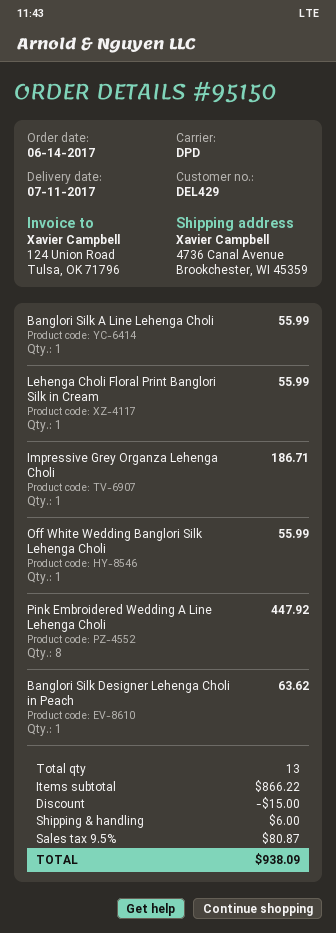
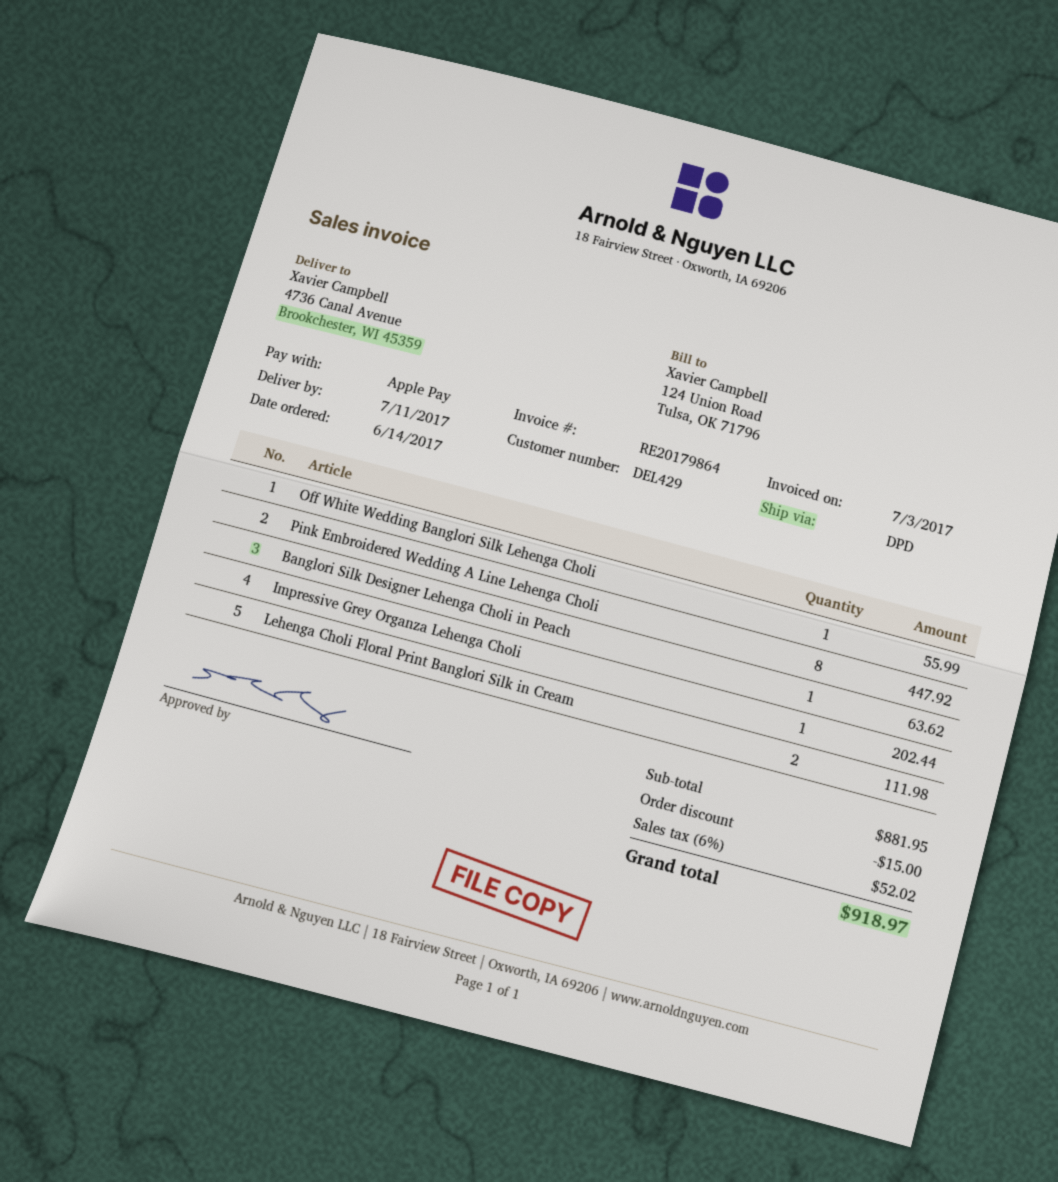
Banglori Silk A Line Lehenga Choli: 1 for 55.99 -> none
Lehenga Choli Floral Print Banglori Silk in Cream: 1 for 55.99 -> 2 for 111.98
Impressive Grey Organza Lehenga Choli: 1 for 186.71 -> 1 for 202.44
subtotal: 866.22 -> 881.95
shipping: 6.00 -> none
tax: 9.5% = 80.87 -> 6% = 52.02
total: 938.09 -> 918.97

